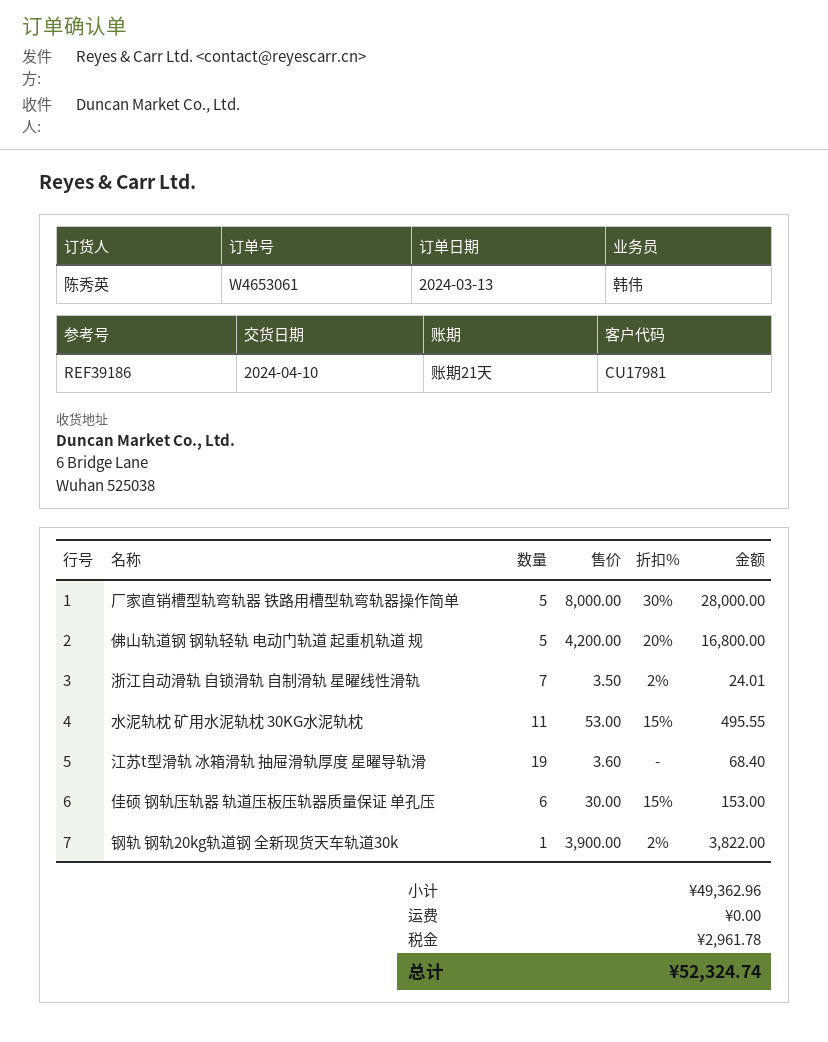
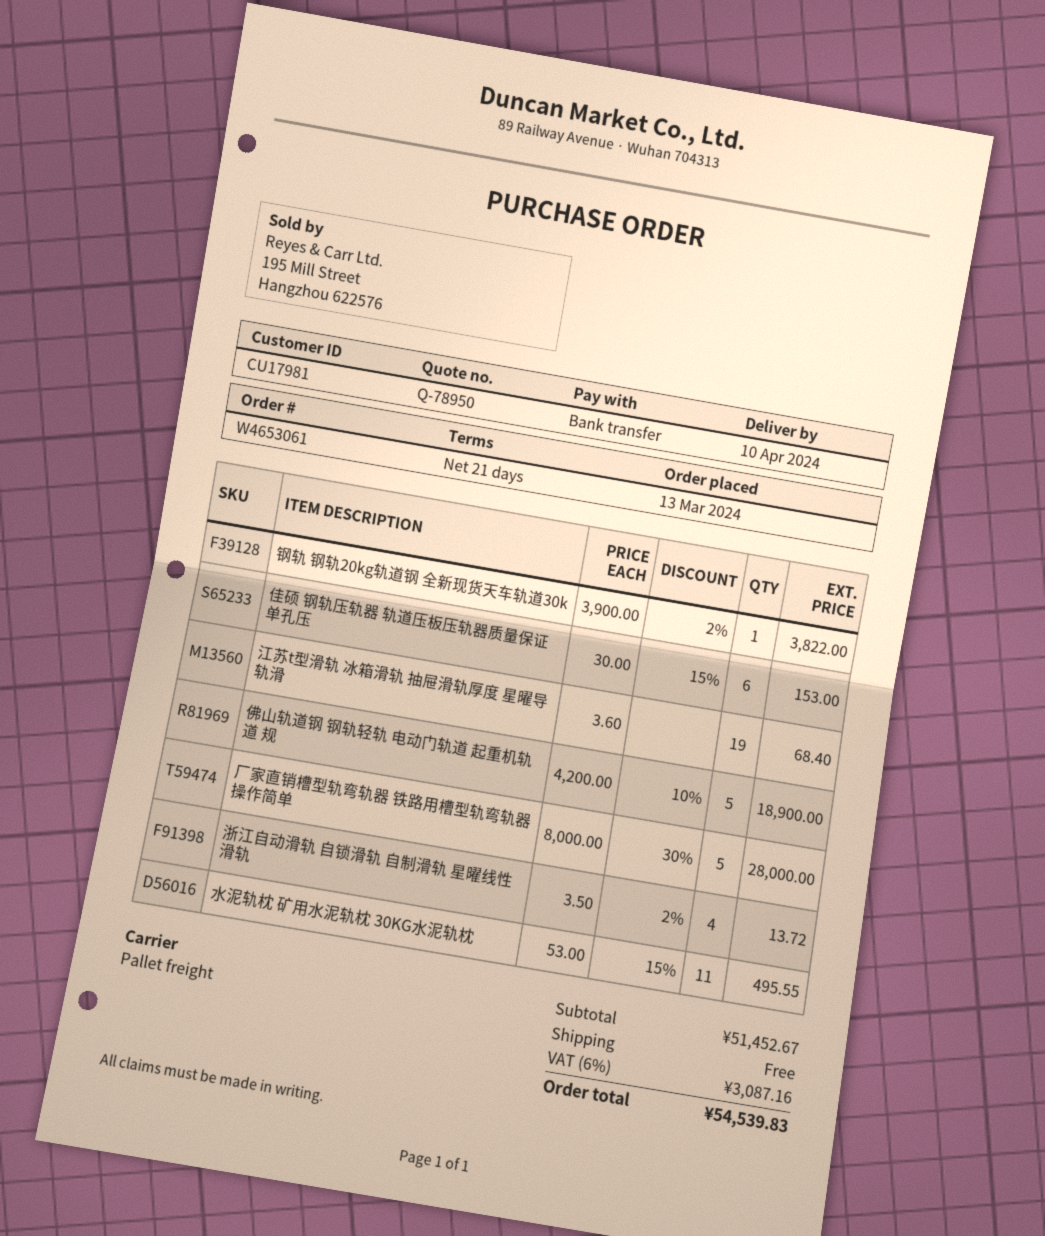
佛山轨道钢 钢轨轻轨 电动门轨道 起重机轨道 规: 5 x 4200.00 - 20% = 16800.00 -> 5 x 4200.00 - 10% = 18900.00
浙江自动滑轨 自锁滑轨 自制滑轨 星曜线性滑轨: 7 x 3.50 - 2% = 24.01 -> 4 x 3.50 - 2% = 13.72
subtotal: 49362.96 -> 51452.67
tax: 2961.78 -> 3087.16
total: 52324.74 -> 54539.83

